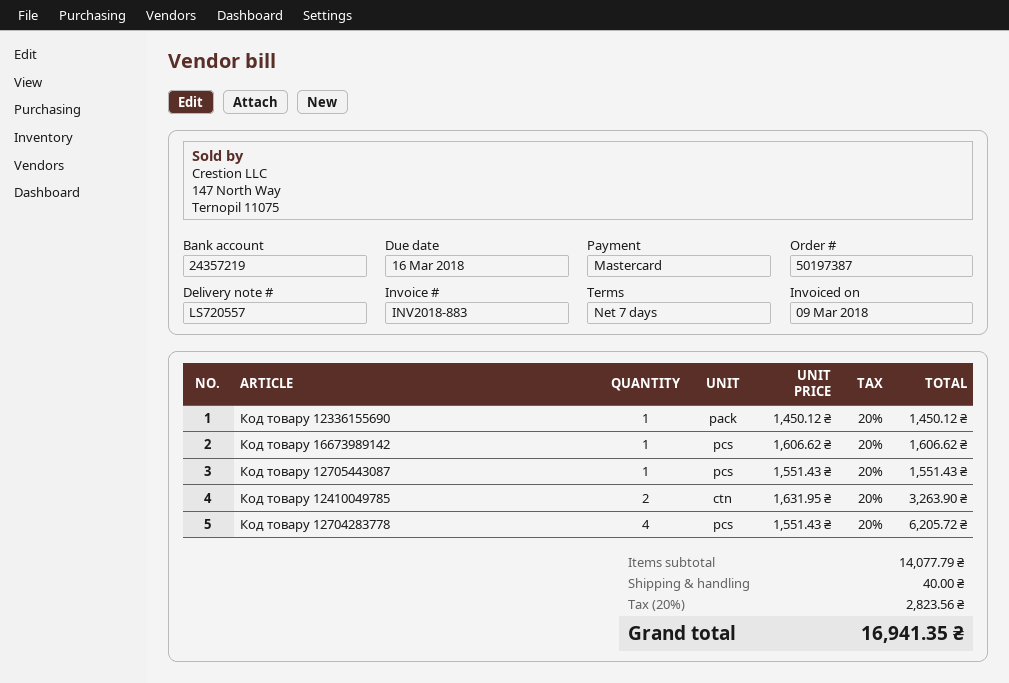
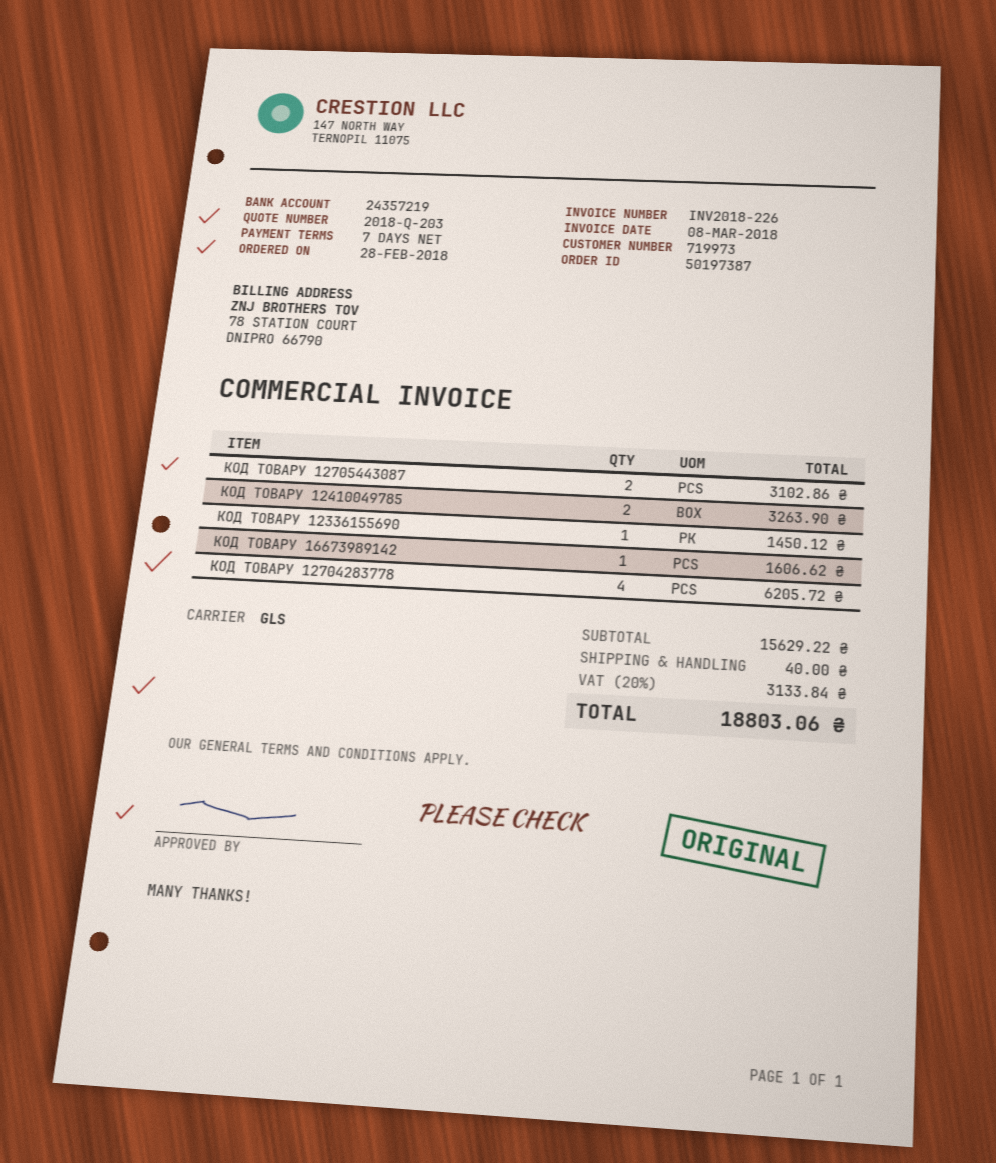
invoice number: INV2018-883 -> INV2018-226
invoice date: 2018-03-09 -> 2018-03-08
Код товару 12705443087: 1 for 1551.43 -> 2 for 3102.86
subtotal: 14077.79 -> 15629.22
tax: 20% = 2823.56 -> 20% = 3133.84
total: 16941.35 -> 18803.06

